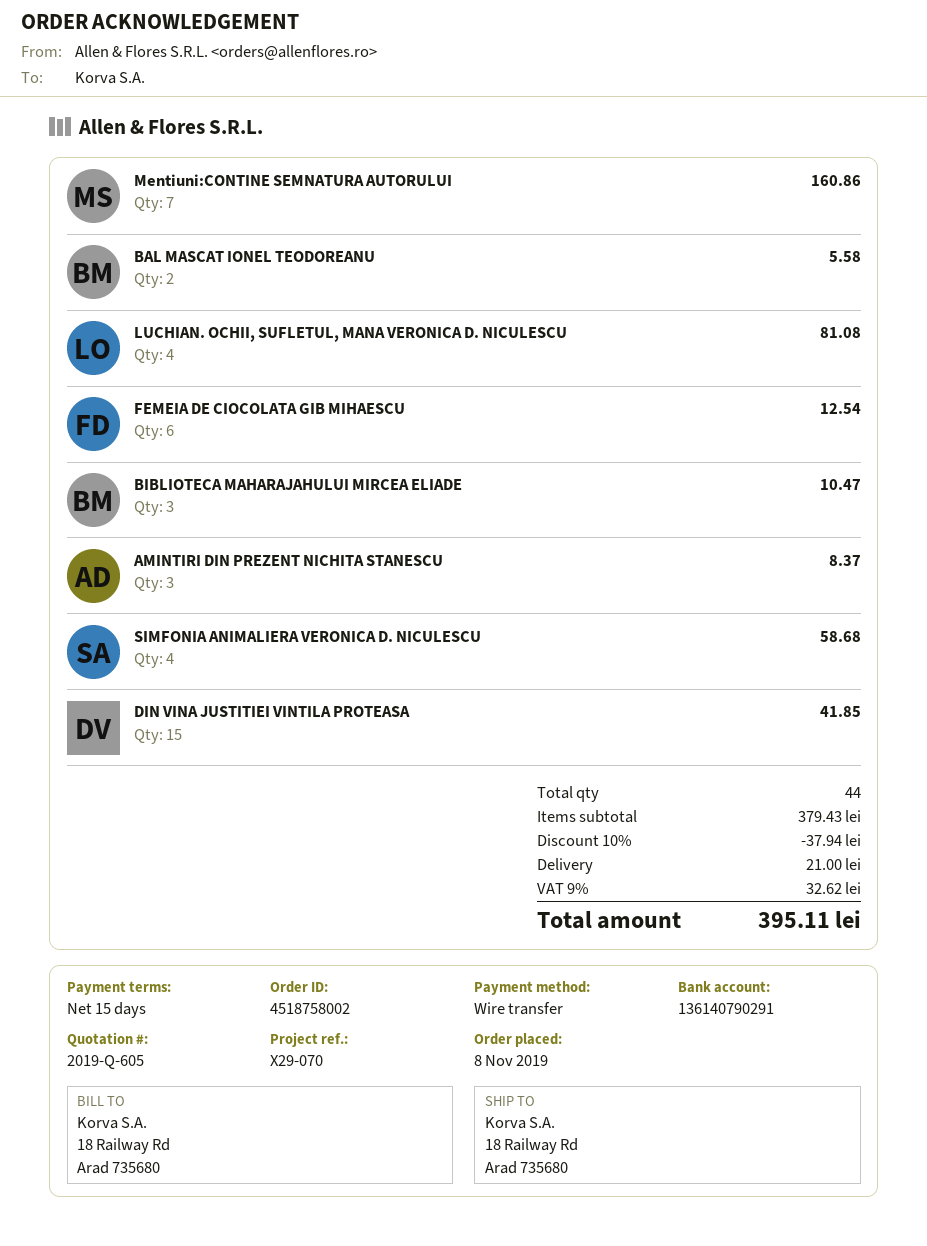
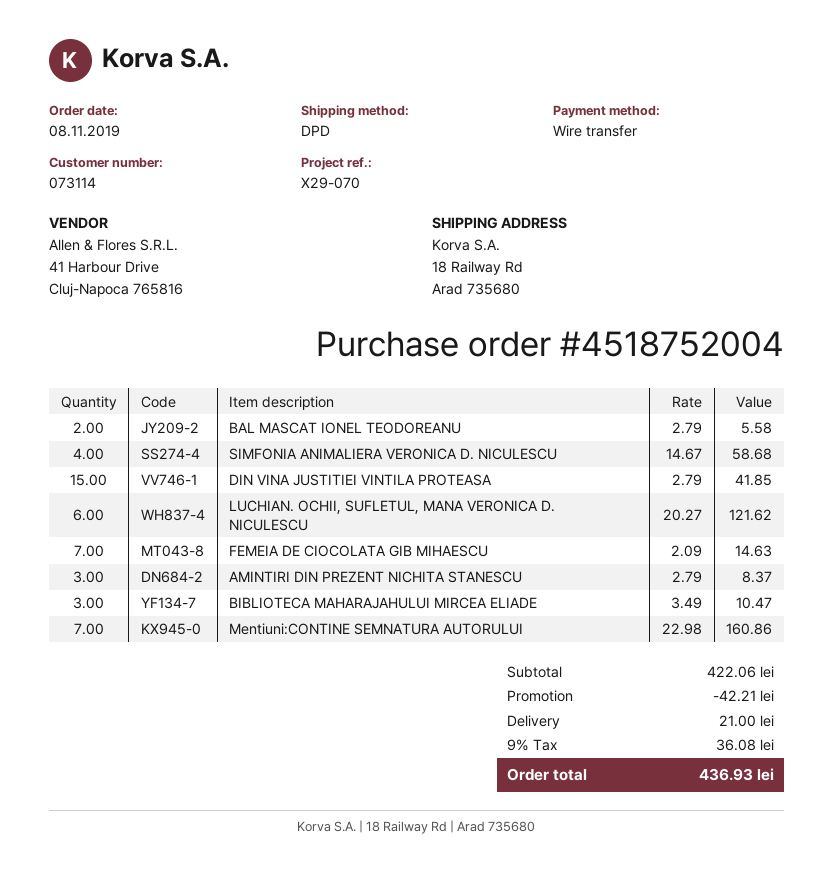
order number: 4518758002 -> 4518752004
LUCHIAN. OCHII, SUFLETUL, MANA VERONICA D. NICULESCU: 4 for 81.08 -> 6 for 121.62
FEMEIA DE CIOCOLATA GIB MIHAESCU: 6 for 12.54 -> 7 for 14.63
subtotal: 379.43 -> 422.06
discount: 37.94 -> 42.21
tax: 9% = 32.62 -> 9% = 36.08
total: 395.11 -> 436.93

